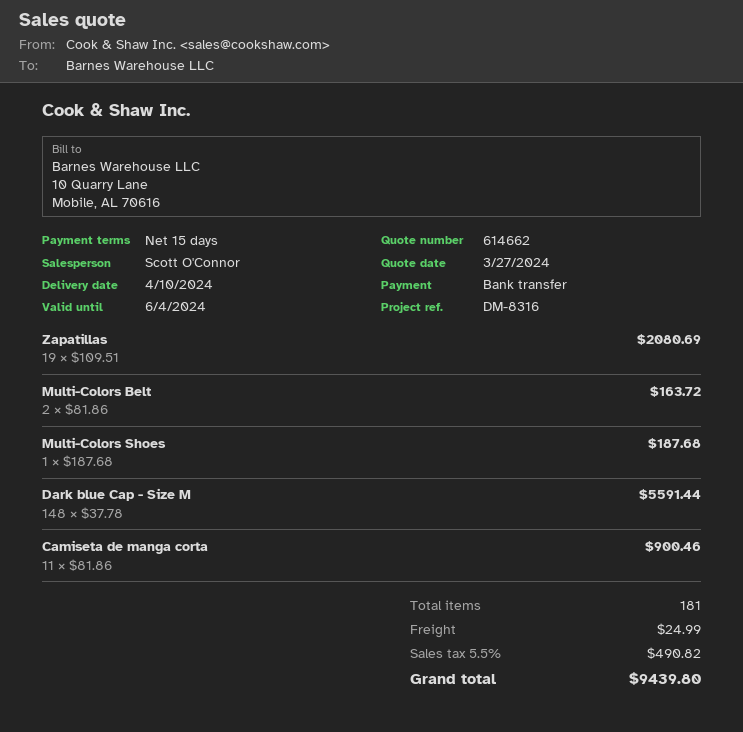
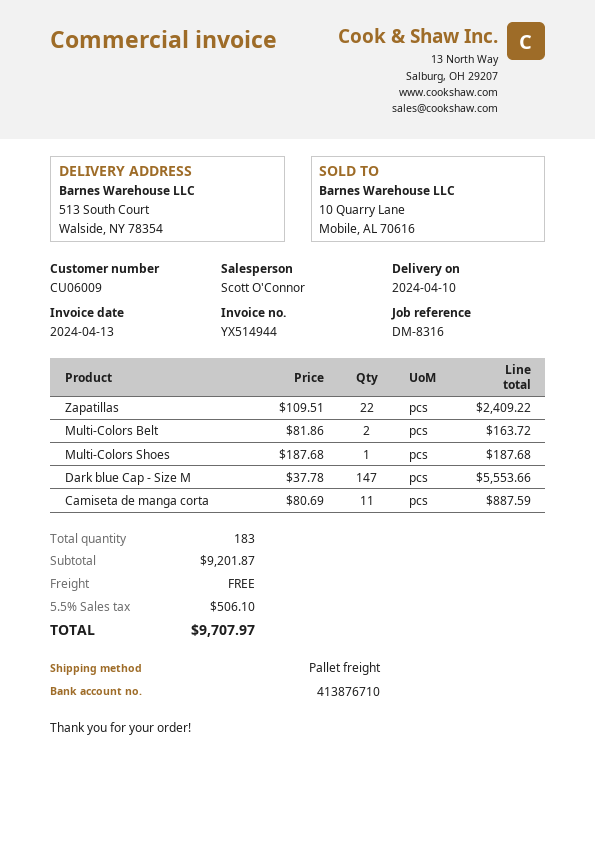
Zapatillas: 19 x 109.51 = 2080.69 -> 22 x 109.51 = 2409.22
Dark blue Cap - Size M: 148 x 37.78 = 5591.44 -> 147 x 37.78 = 5553.66
Camiseta de manga corta: 11 x 81.86 = 900.46 -> 11 x 80.69 = 887.59
total quantity: 181 -> 183
shipping: 24.99 -> 0.00
tax: 5.5% = 490.82 -> 5.5% = 506.10
total: 9439.80 -> 9707.97

